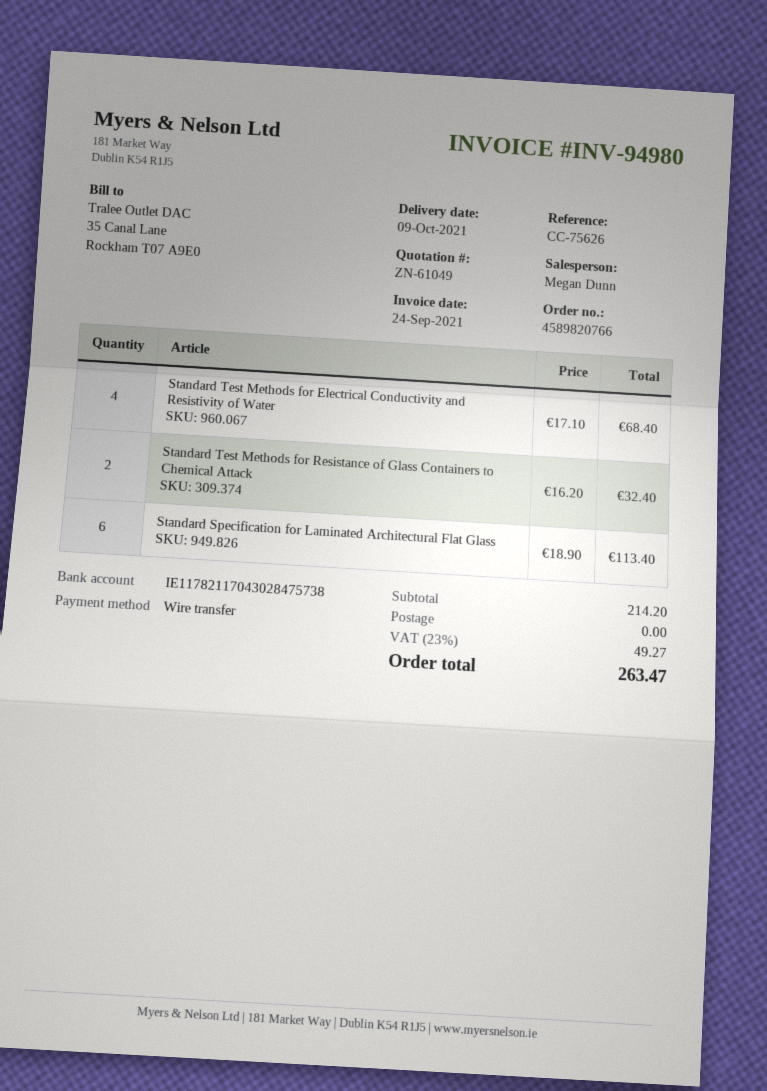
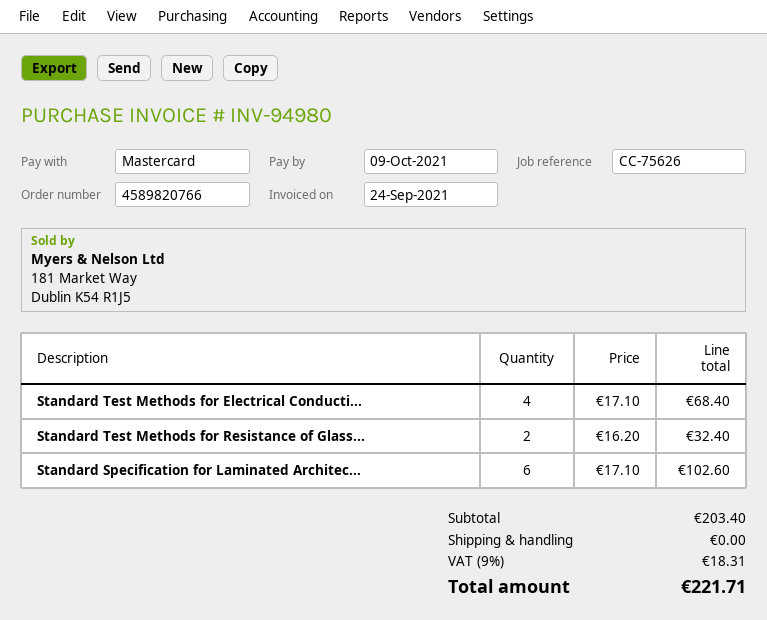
payment method: bank transfer -> Mastercard
Standard Specification for Laminated Architectural Flat Glass: 6 x 18.90 = 113.40 -> 6 x 17.10 = 102.60
subtotal: 214.20 -> 203.40
tax: 23% = 49.27 -> 9% = 18.31
total: 263.47 -> 221.71

